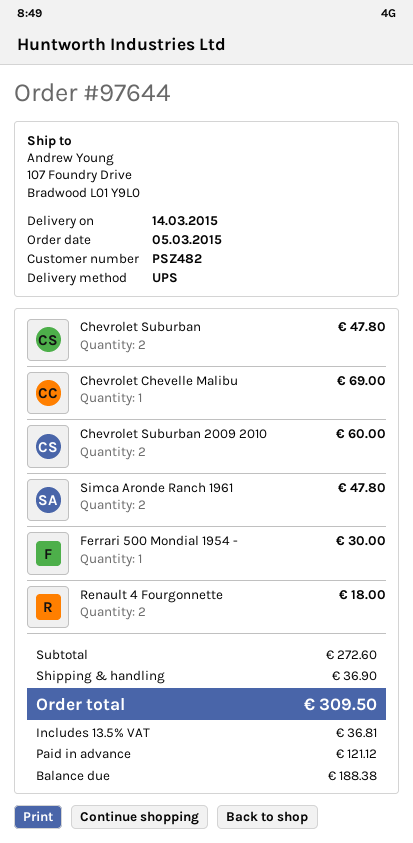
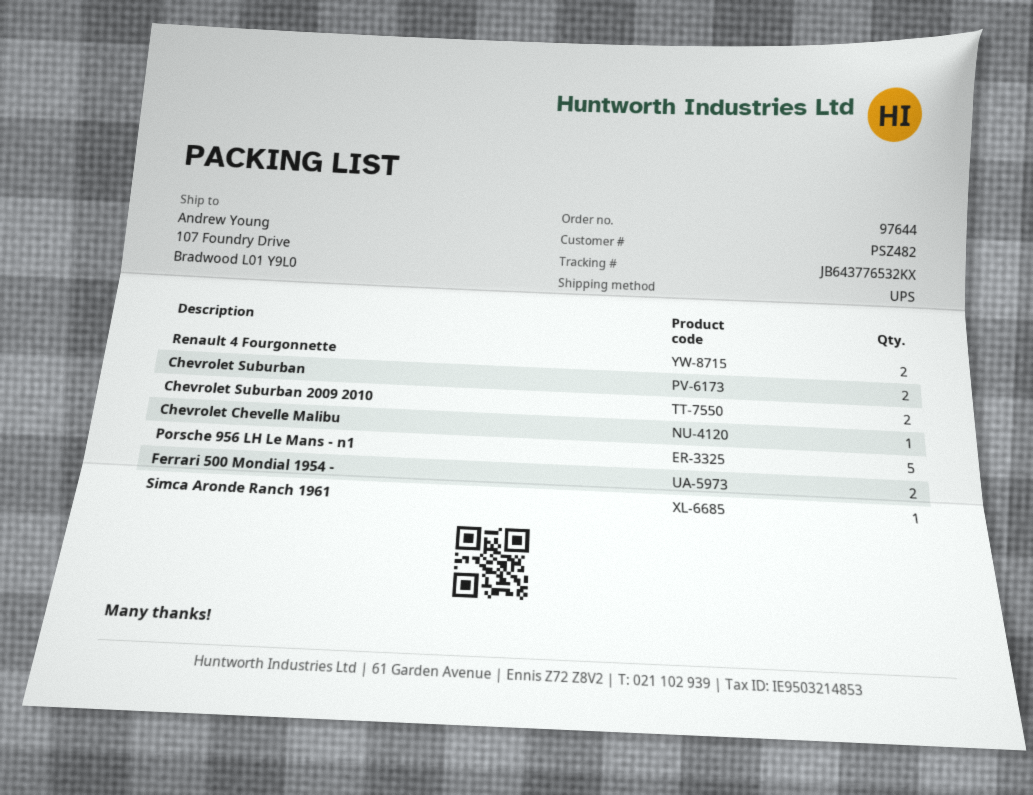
Simca Aronde Ranch 1961: 2 -> 1
Ferrari 500 Mondial 1954 -: 1 -> 2
Porsche 956 LH Le Mans - n1: none -> 5

